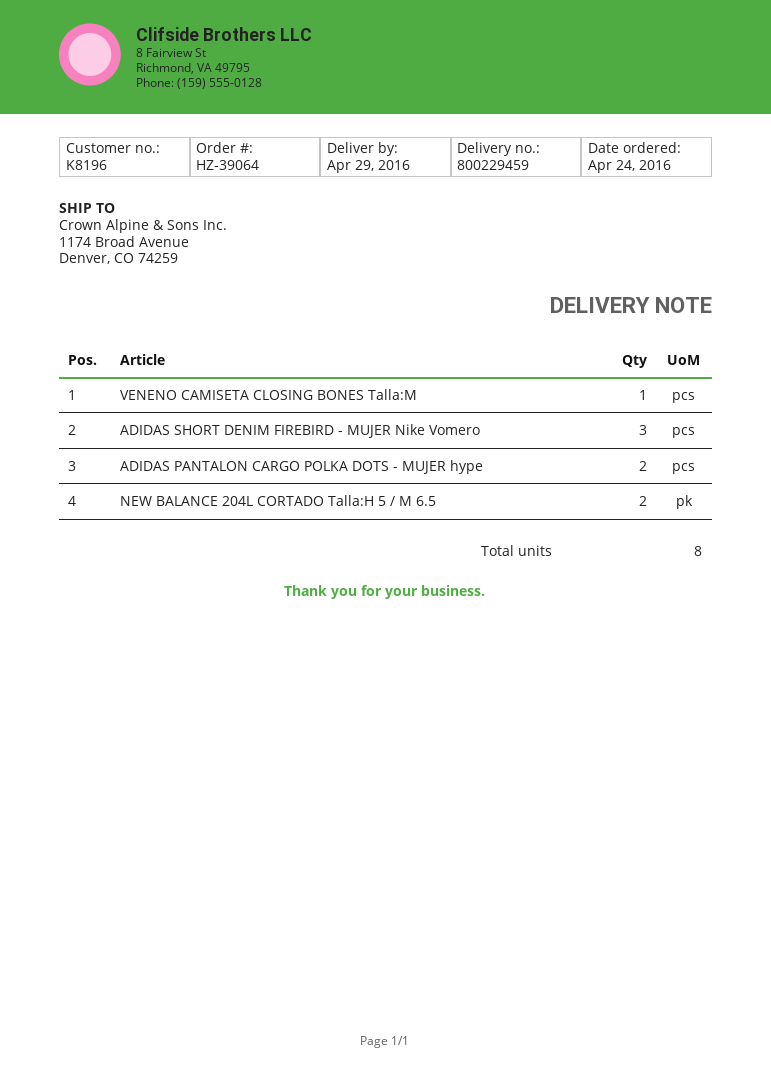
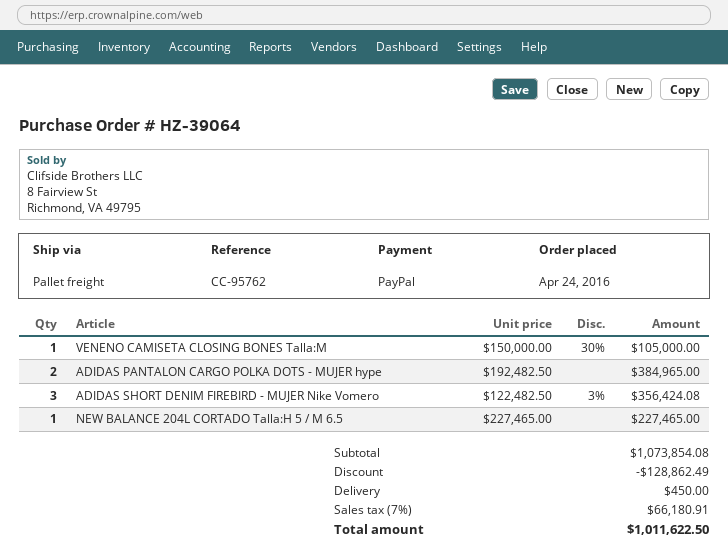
NEW BALANCE 204L CORTADO Talla:H 5 / M 6.5: 2 -> 1

